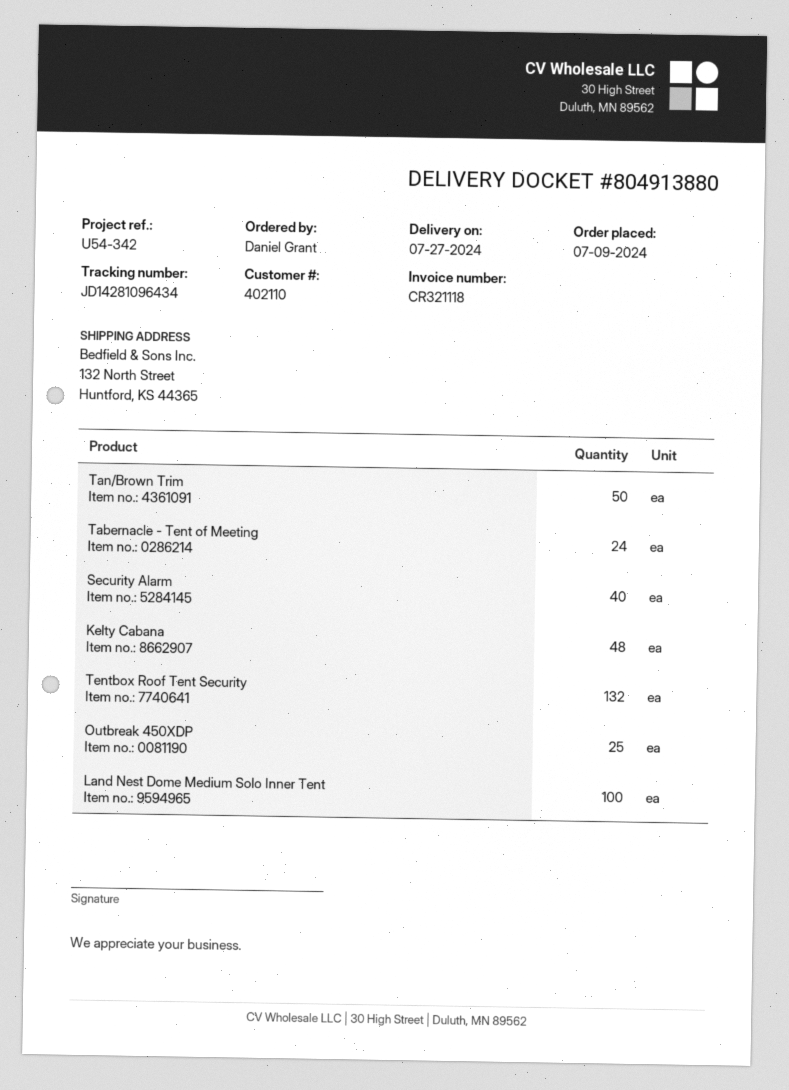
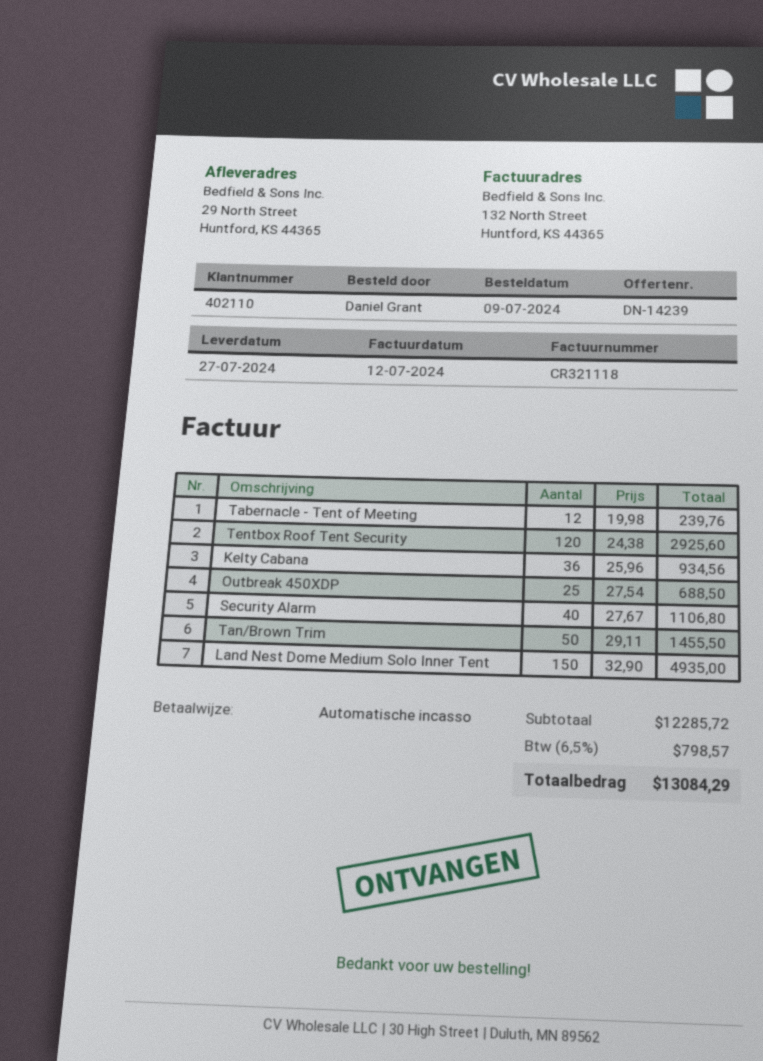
ship to: 132 North Street, Huntford, KS 44365 -> 29 North Street, Huntford, KS 44365
Tabernacle - Tent of Meeting: 24 -> 12
Kelty Cabana: 48 -> 36
Tentbox Roof Tent Security: 132 -> 120
Land Nest Dome Medium Solo Inner Tent: 100 -> 150

